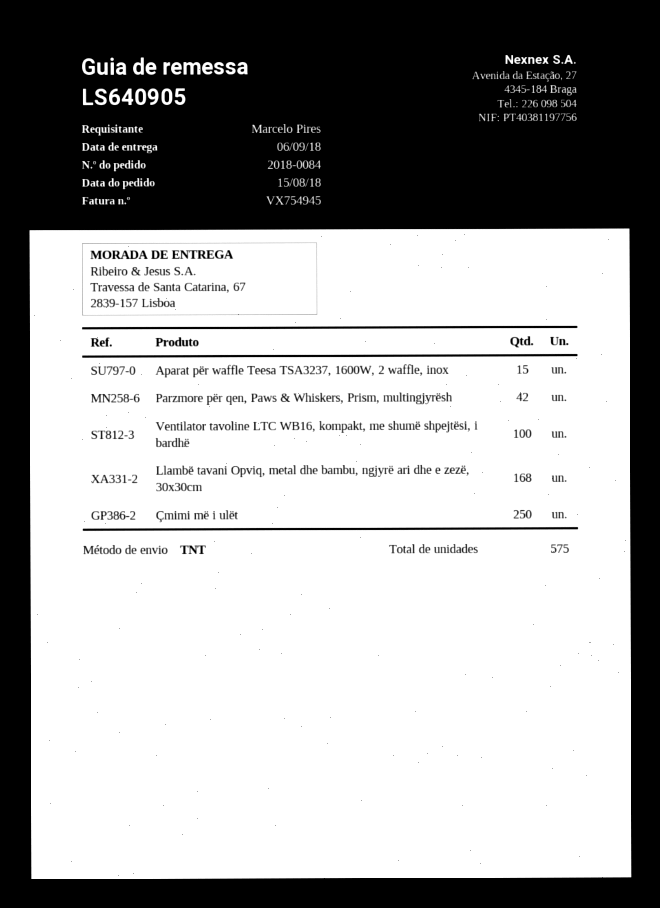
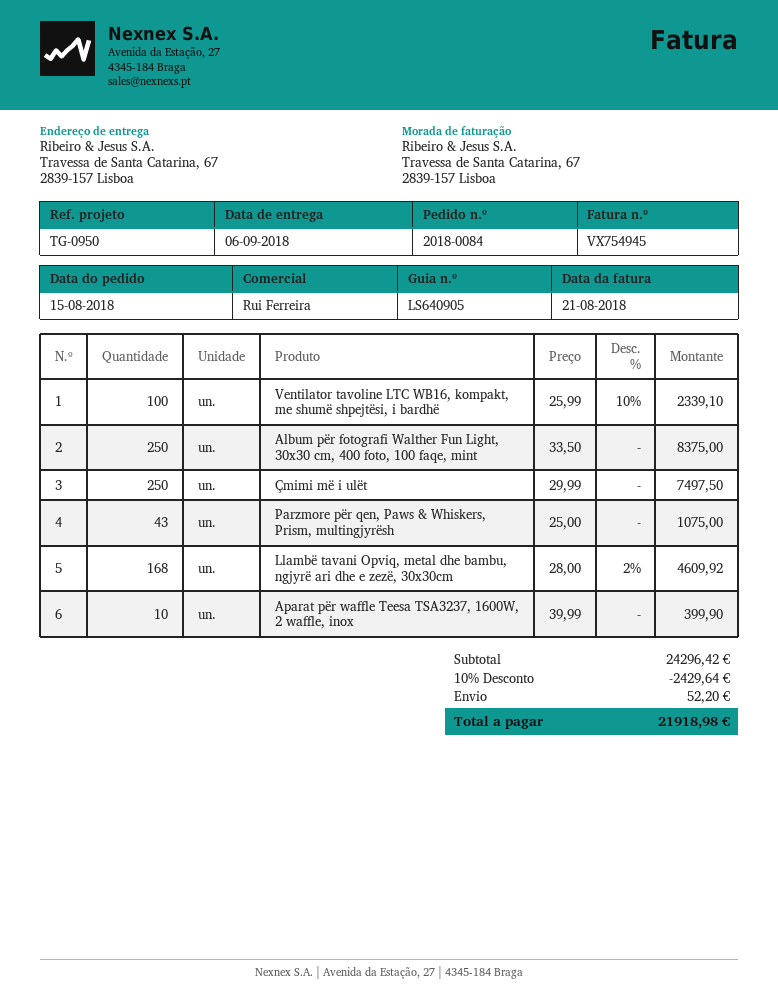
Aparat për waffle Teesa TSA3237, 1600W, 2 waffle, inox: 15 -> 10
Parzmore për qen, Paws & Whiskers, Prism, multingjyrësh: 42 -> 43
Album për fotografi Walther Fun Light, 30x30 cm, 400 foto, 100 faqe, mint: none -> 250

